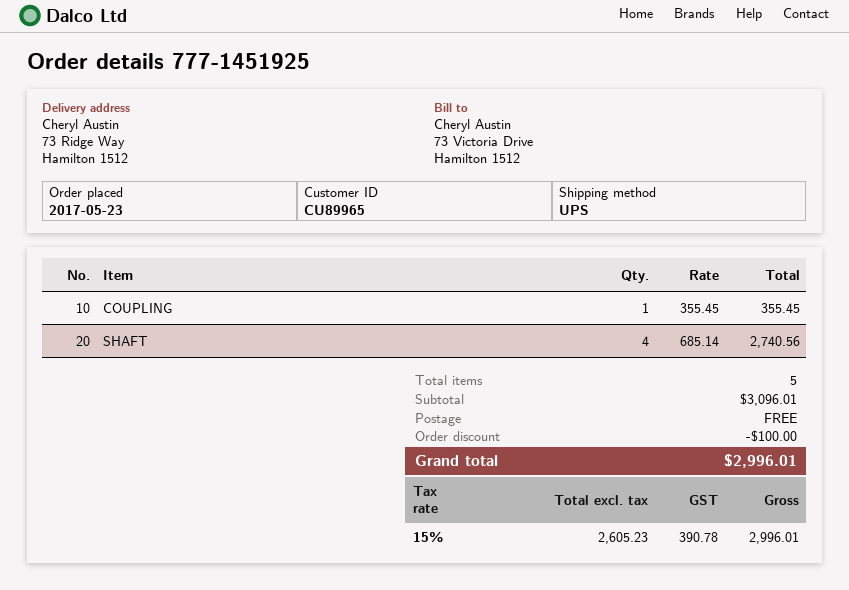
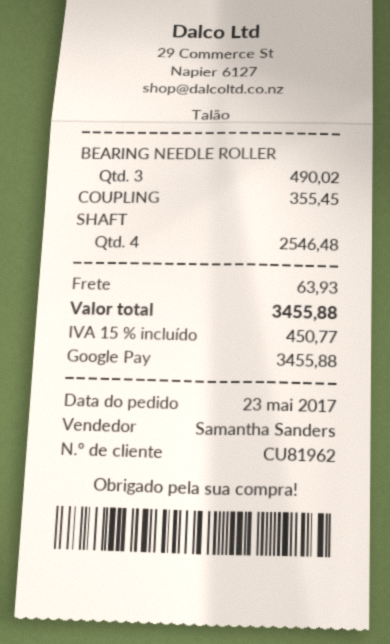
customer number: CU89965 -> CU81962
SHAFT: 4 for 2740.56 -> 4 for 2546.48
BEARING NEEDLE ROLLER: none -> 3 for 490.02
discount: 100.00 -> none
shipping: 0.00 -> 63.93
tax: 15% = 390.78 -> 15% = 450.77
total: 2996.01 -> 3455.88

